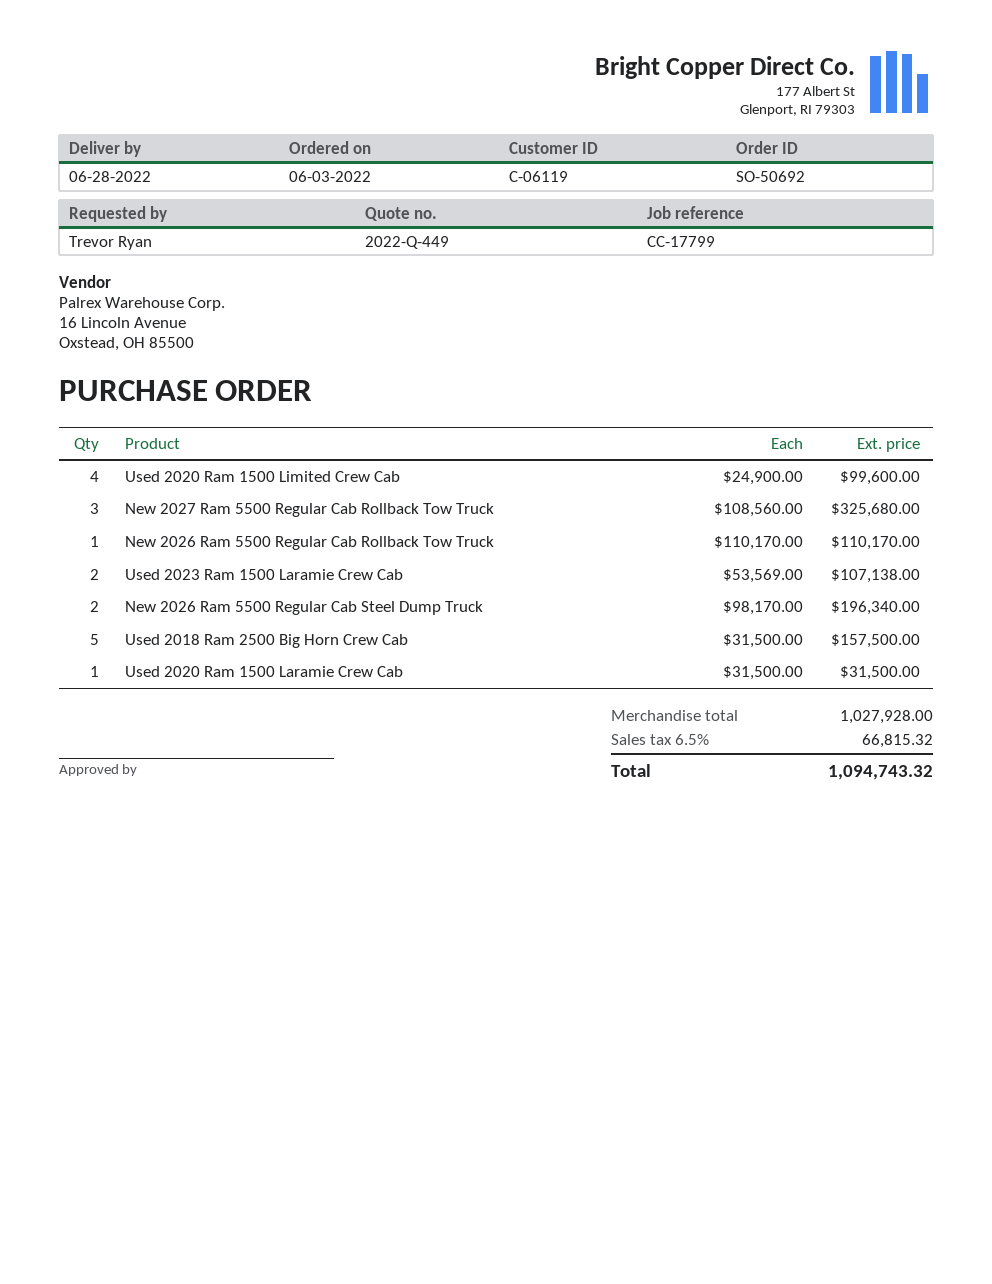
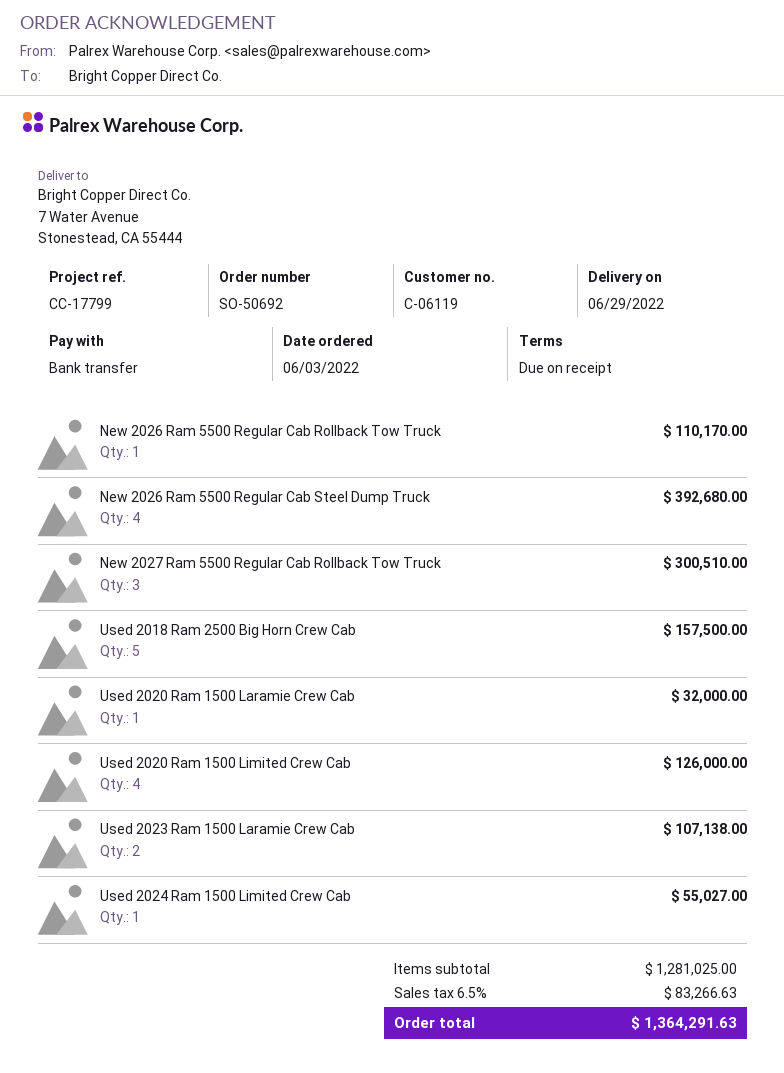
delivery date: 2022-06-28 -> 2022-06-29
Used 2020 Ram 1500 Limited Crew Cab: 4 for 99600.00 -> 4 for 126000.00
New 2027 Ram 5500 Regular Cab Rollback Tow Truck: 3 for 325680.00 -> 3 for 300510.00
New 2026 Ram 5500 Regular Cab Steel Dump Truck: 2 for 196340.00 -> 4 for 392680.00
Used 2020 Ram 1500 Laramie Crew Cab: 1 for 31500.00 -> 1 for 32000.00
Used 2024 Ram 1500 Limited Crew Cab: none -> 1 for 55027.00
subtotal: 1027928.00 -> 1281025.00
tax: 6.5% = 66815.32 -> 6.5% = 83266.63
total: 1094743.32 -> 1364291.63

